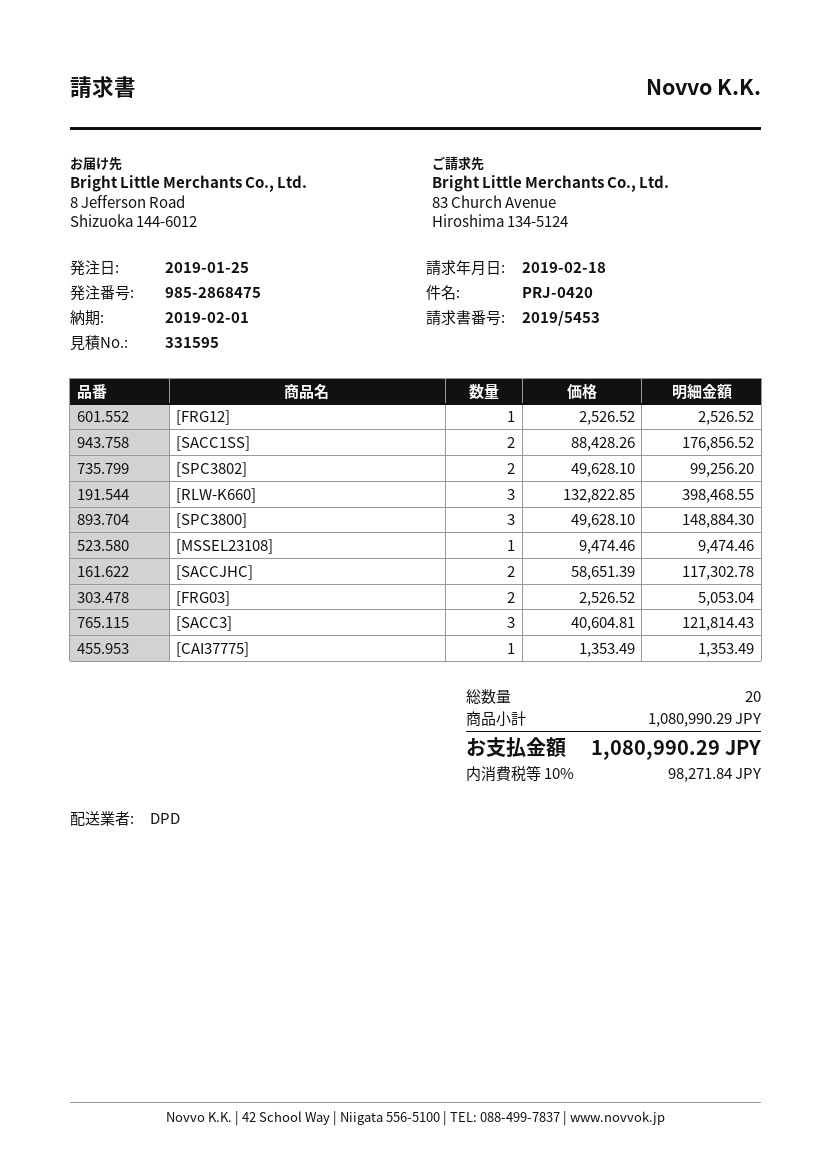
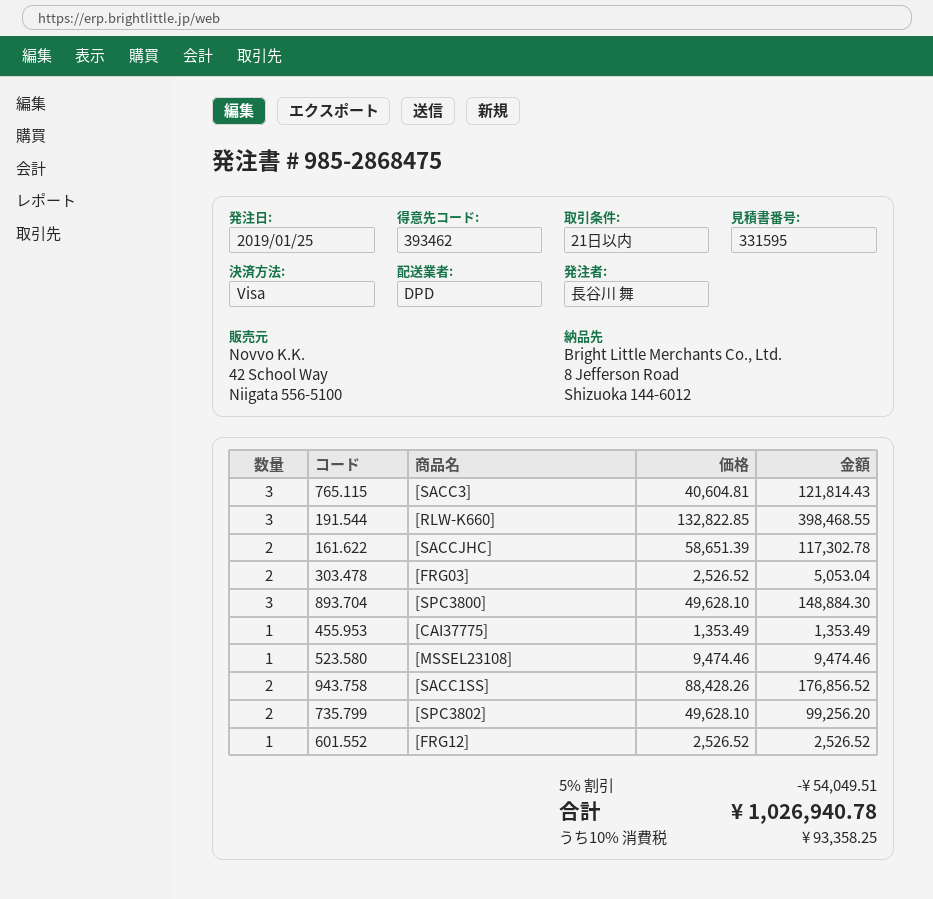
discount: none -> 5% = 54049.51
tax: 10% = 98271.84 -> 10% = 93358.25
total: 1080990.29 -> 1026940.78

